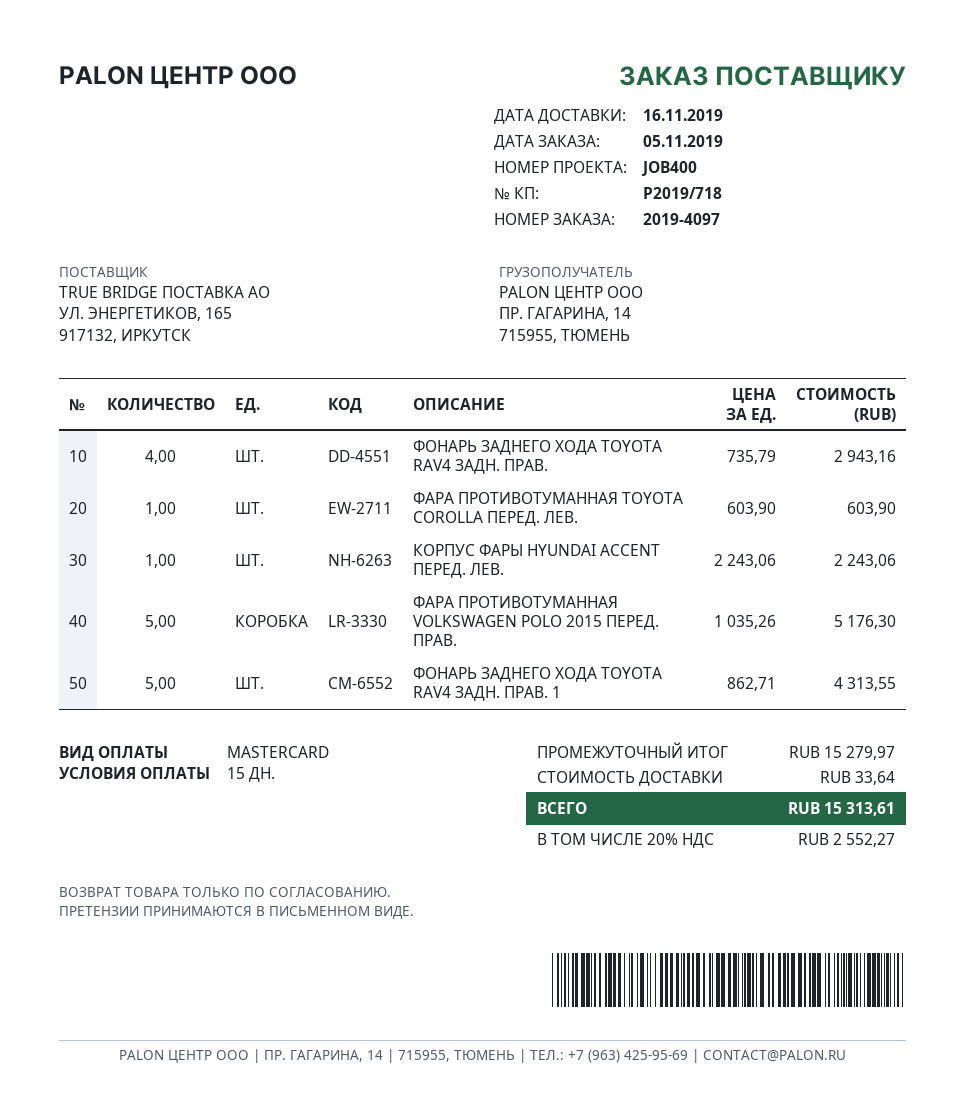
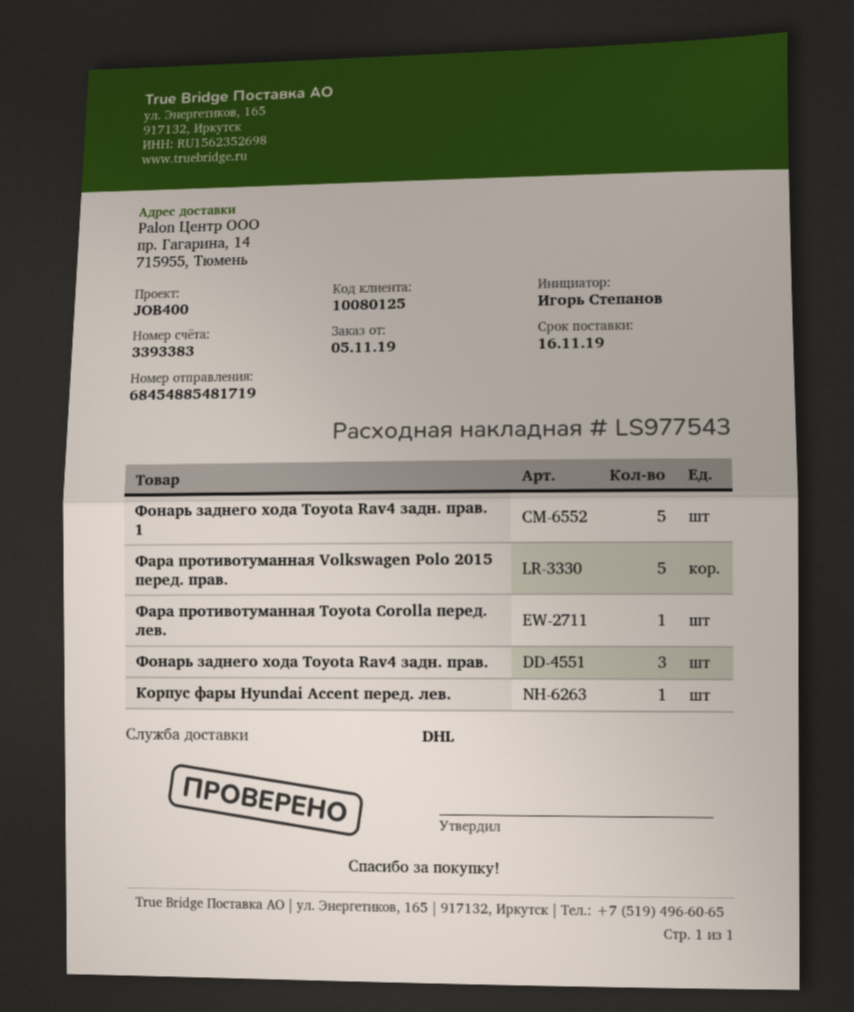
ФОНАРЬ ЗАДНЕГО ХОДА TOYOTA RAV4 ЗАДН. ПРАВ.: 4 -> 3

